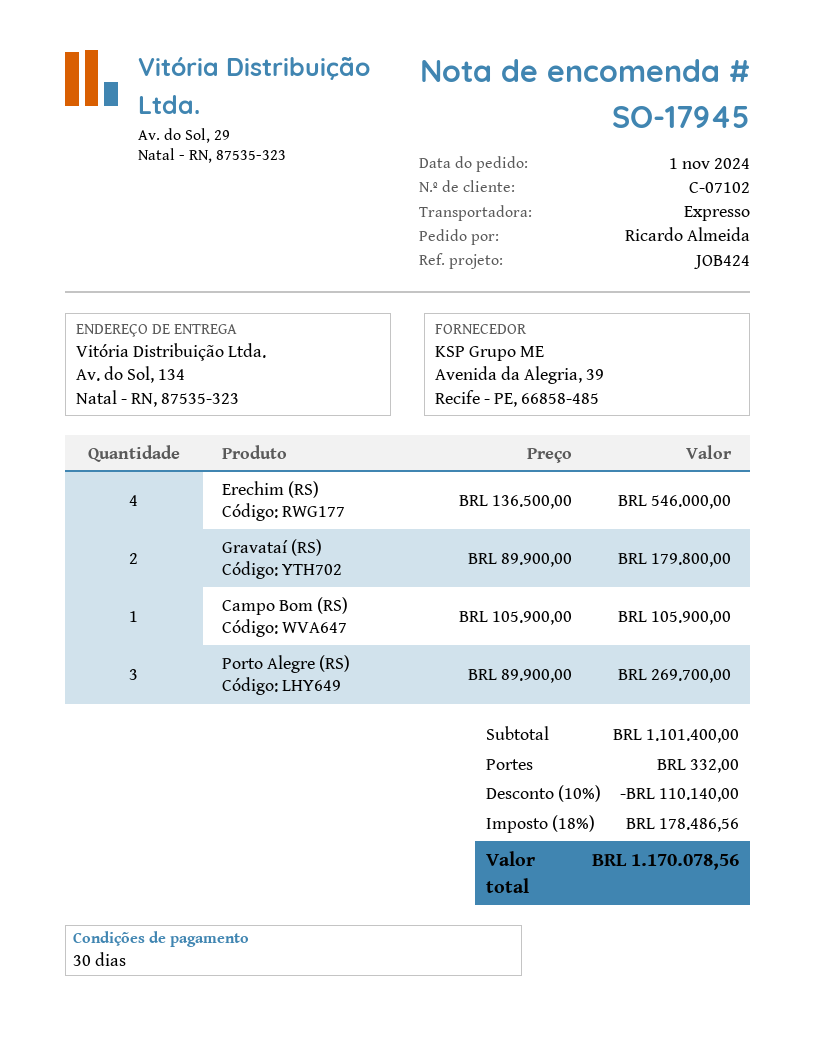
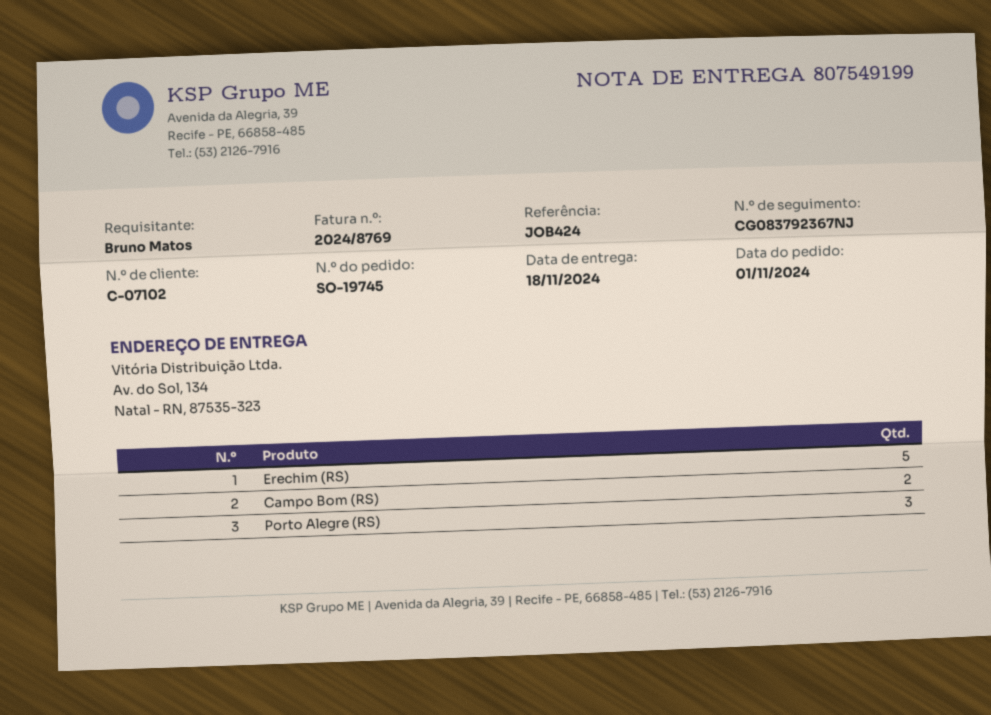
order number: SO-17945 -> SO-19745
ordered by: Ricardo Almeida -> Bruno Matos
Erechim (RS): 4 -> 5
Gravataí (RS): 2 -> none
Campo Bom (RS): 1 -> 2

